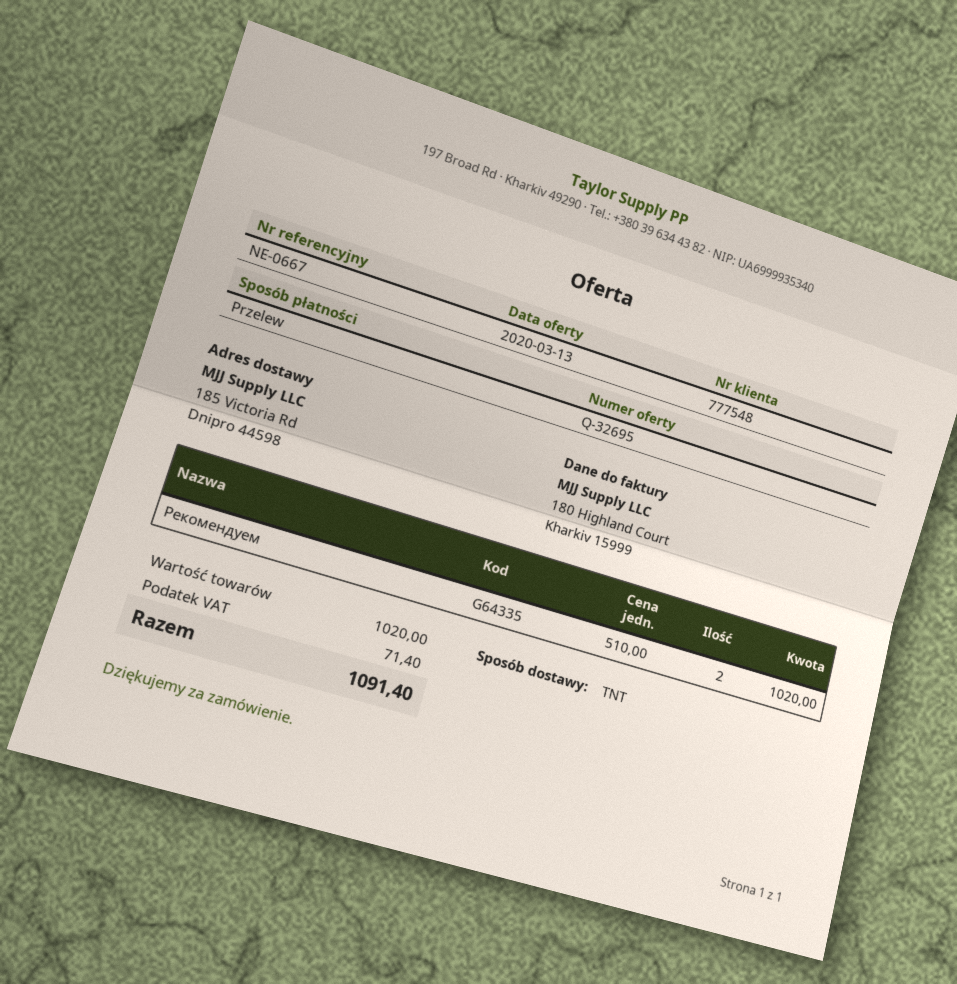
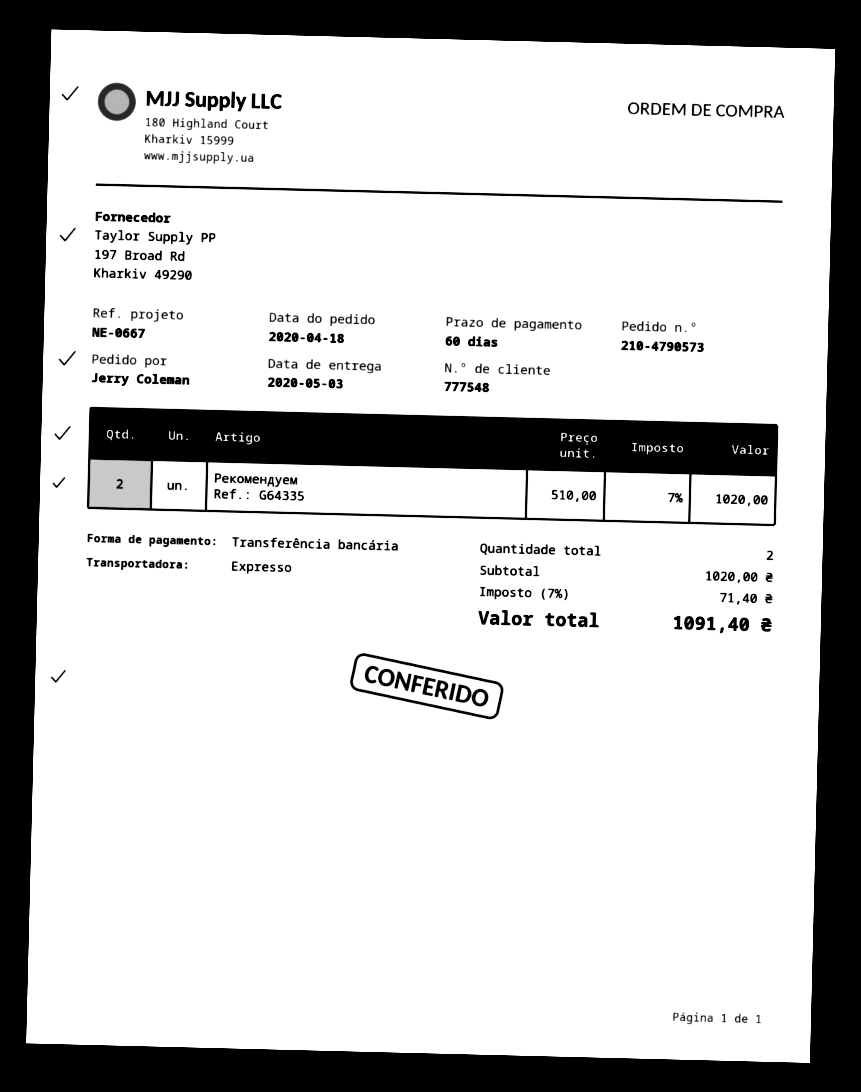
shipping method: TNT -> express

